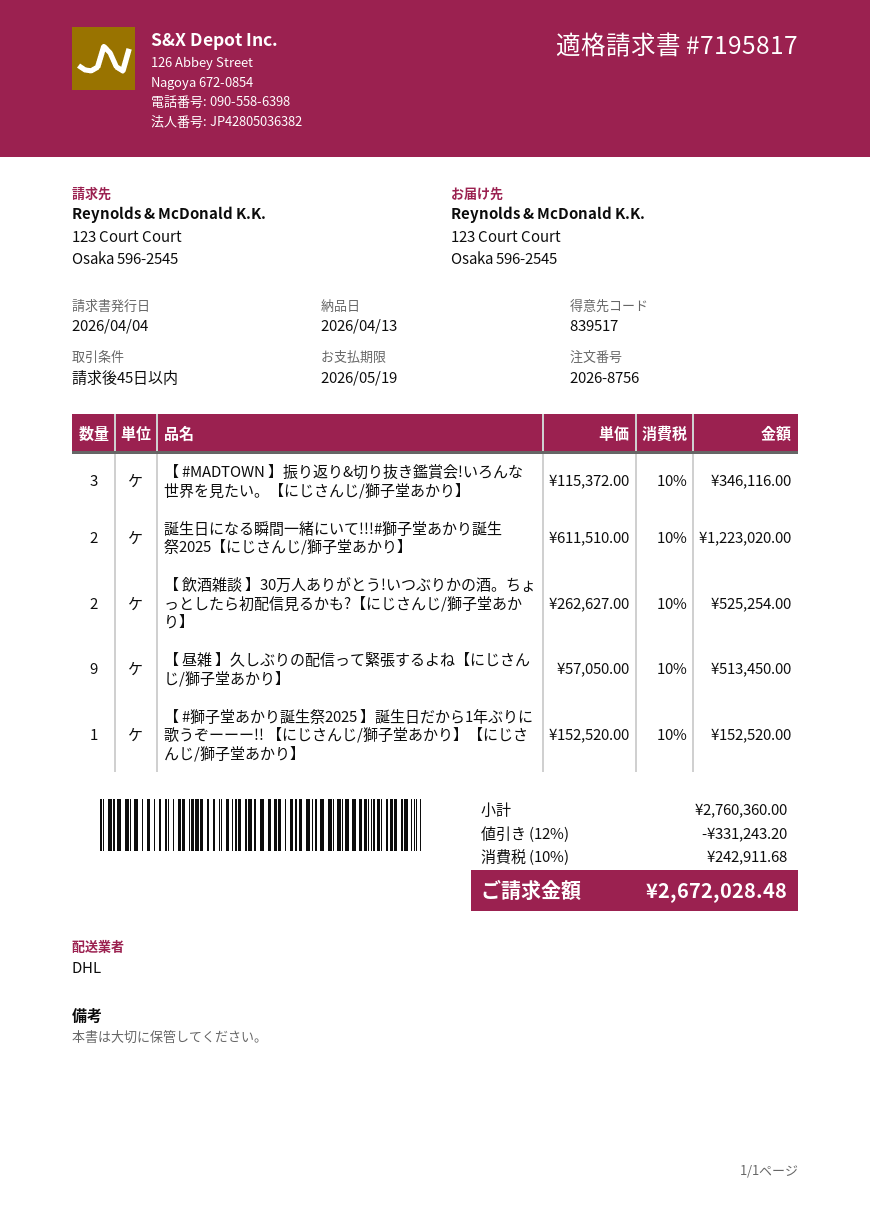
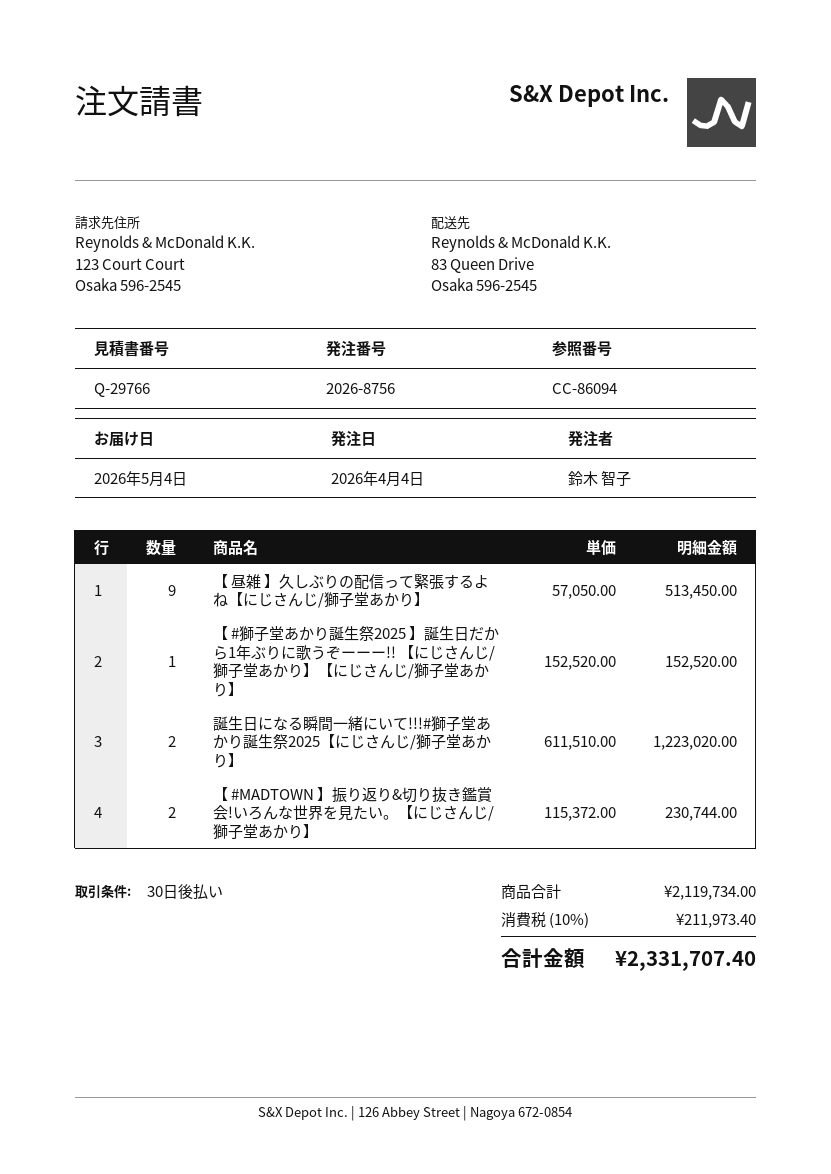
delivery date: 2026-04-13 -> 2026-05-04
payment terms: 45 days -> 30 days
ship to: 123 Court Court, Osaka 596-2545 -> 83 Queen Drive, Osaka 596-2545
【 #MADTOWN 】振り返り&切り抜き鑑賞会!いろんな世界を見たい。【にじさんじ/獅子堂あかり】: 3 x 115372.00 = 346116.00 -> 2 x 115372.00 = 230744.00
【 飲酒雑談 】30万人ありがとう!いつぶりかの酒。ちょっとしたら初配信見るかも?【にじさんじ/獅子堂あかり】: 2 x 262627.00 = 525254.00 -> none
subtotal: 2760360.00 -> 2119734.00
discount: 12% = 331243.20 -> none
tax: 10% = 242911.68 -> 10% = 211973.40
total: 2672028.48 -> 2331707.40

